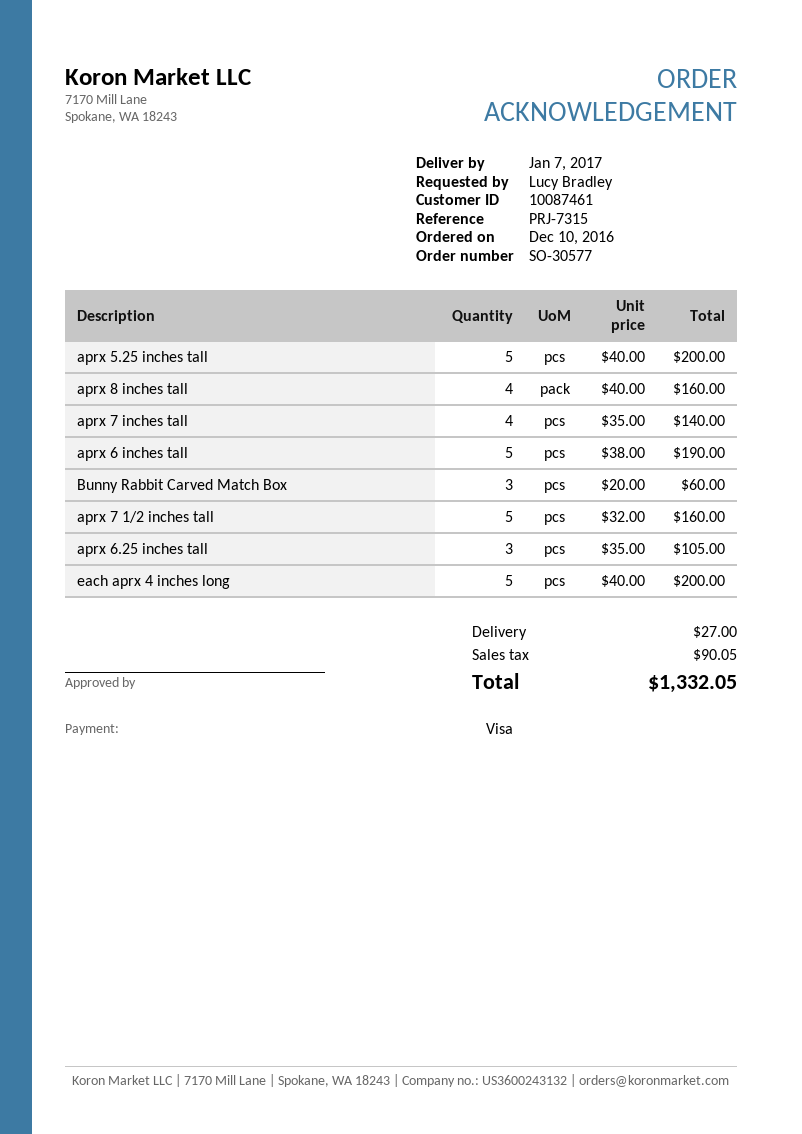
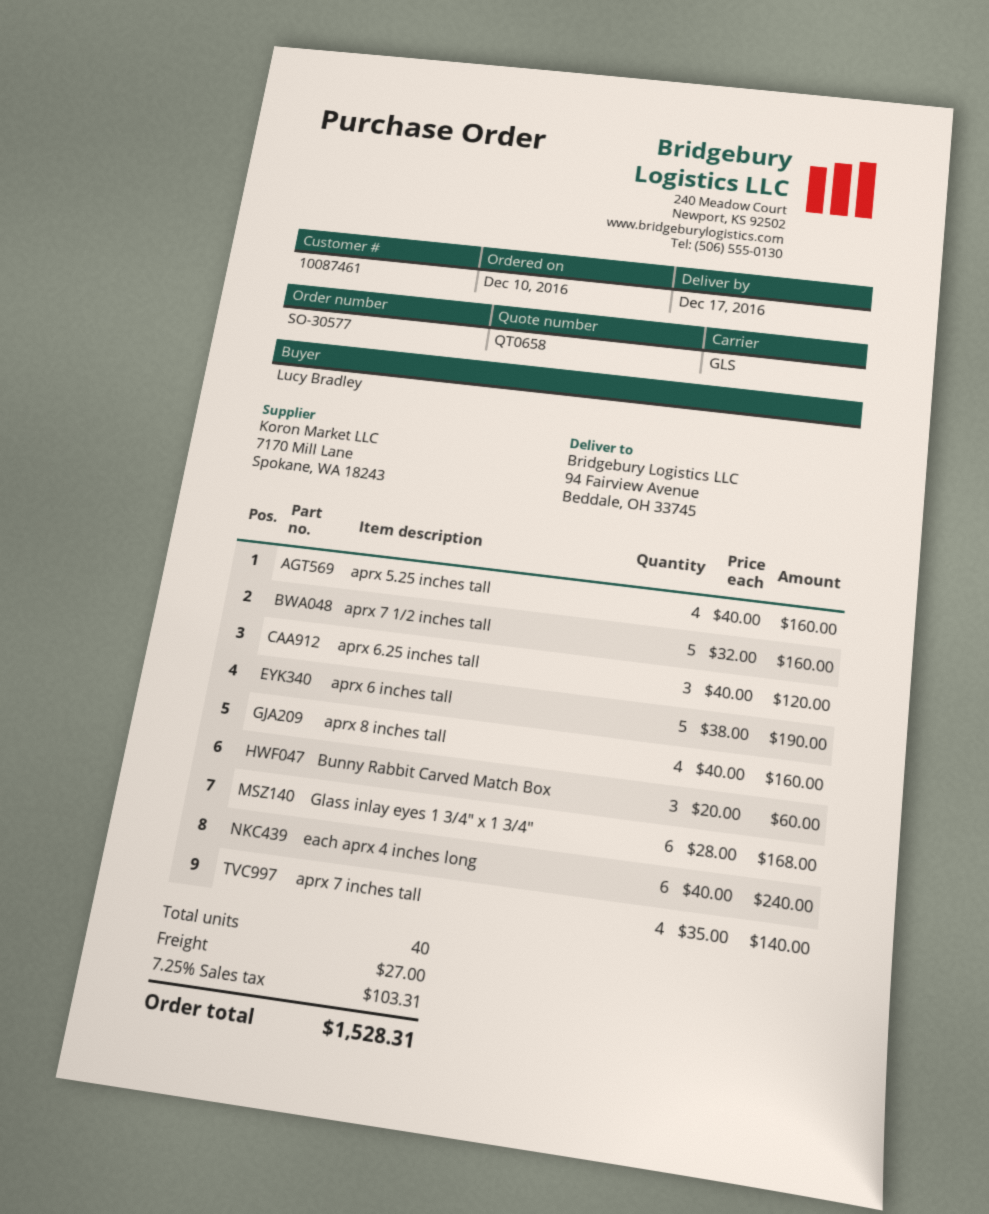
delivery date: 2017-01-07 -> 2016-12-17
aprx 5.25 inches tall: 5 x 40.00 = 200.00 -> 4 x 40.00 = 160.00
aprx 6.25 inches tall: 3 x 35.00 = 105.00 -> 3 x 40.00 = 120.00
each aprx 4 inches long: 5 x 40.00 = 200.00 -> 6 x 40.00 = 240.00
Glass inlay eyes 1 3/4" x 1 3/4": none -> 6 x 28.00 = 168.00
tax: 90.05 -> 103.31
total: 1332.05 -> 1528.31

